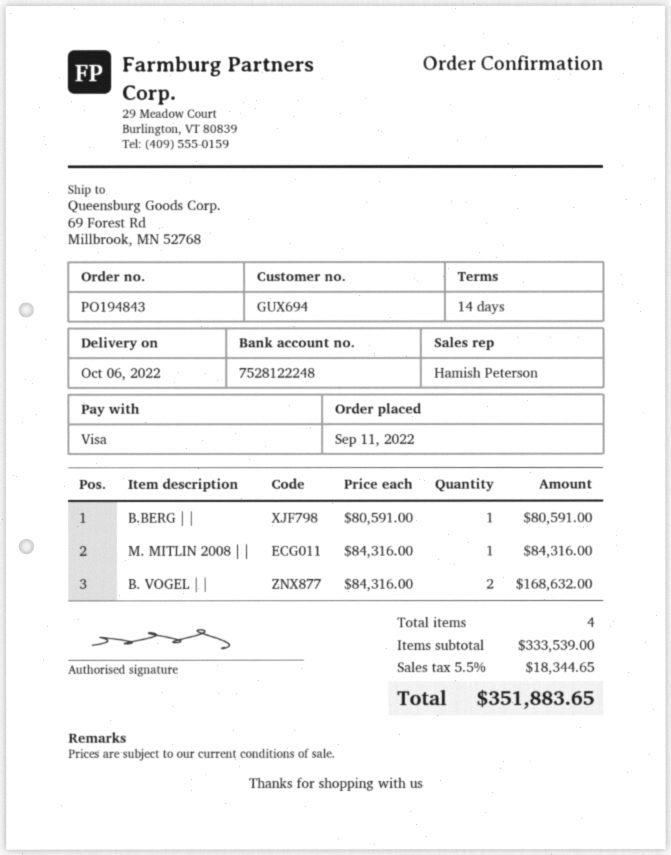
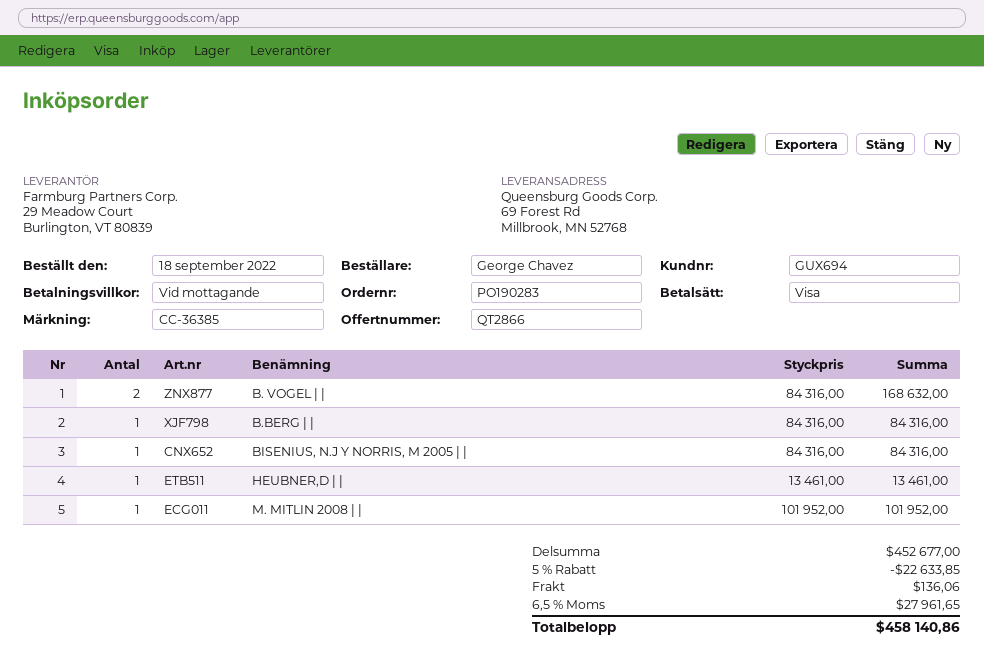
order number: PO194843 -> PO190283
order date: 2022-09-11 -> 2022-09-18
payment terms: 14 days -> on receipt
B.BERG | |: 1 x 80591.00 = 80591.00 -> 1 x 84316.00 = 84316.00
M. MITLIN 2008 | |: 1 x 84316.00 = 84316.00 -> 1 x 101952.00 = 101952.00
BISENIUS, N.J Y NORRIS, M 2005 | |: none -> 1 x 84316.00 = 84316.00
HEUBNER,D | |: none -> 1 x 13461.00 = 13461.00
subtotal: 333539.00 -> 452677.00
discount: none -> 5% = 22633.85
shipping: none -> 136.06
tax: 5.5% = 18344.65 -> 6.5% = 27961.65
total: 351883.65 -> 458140.86

